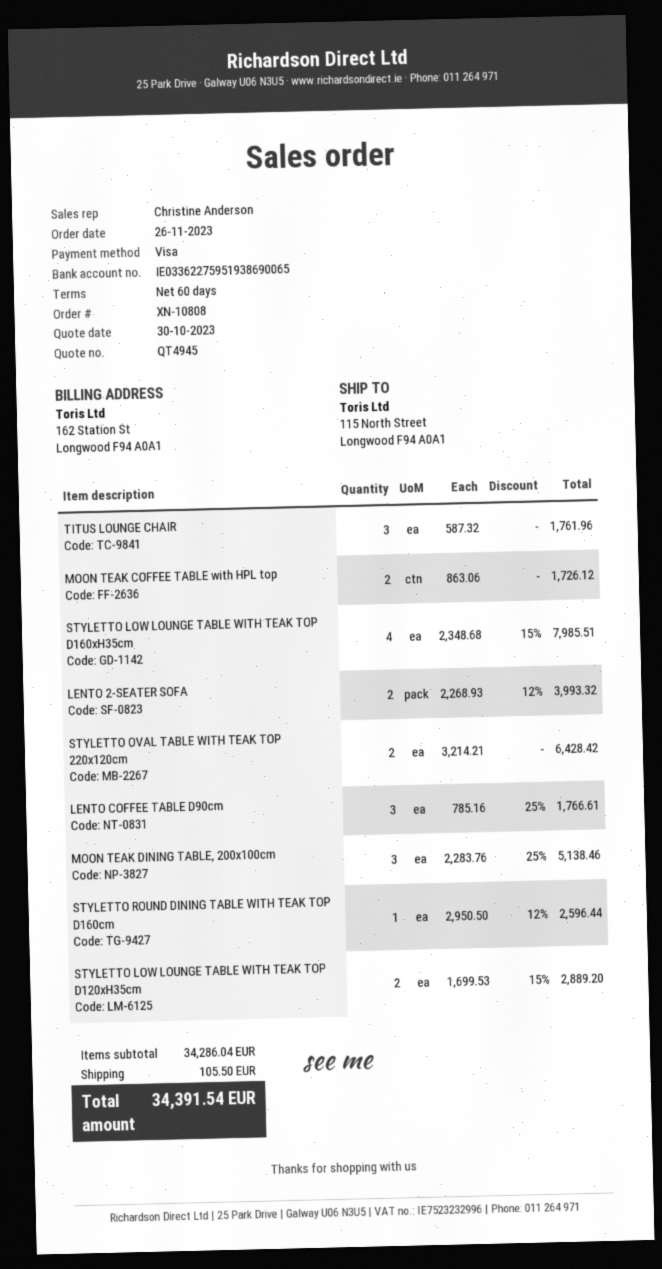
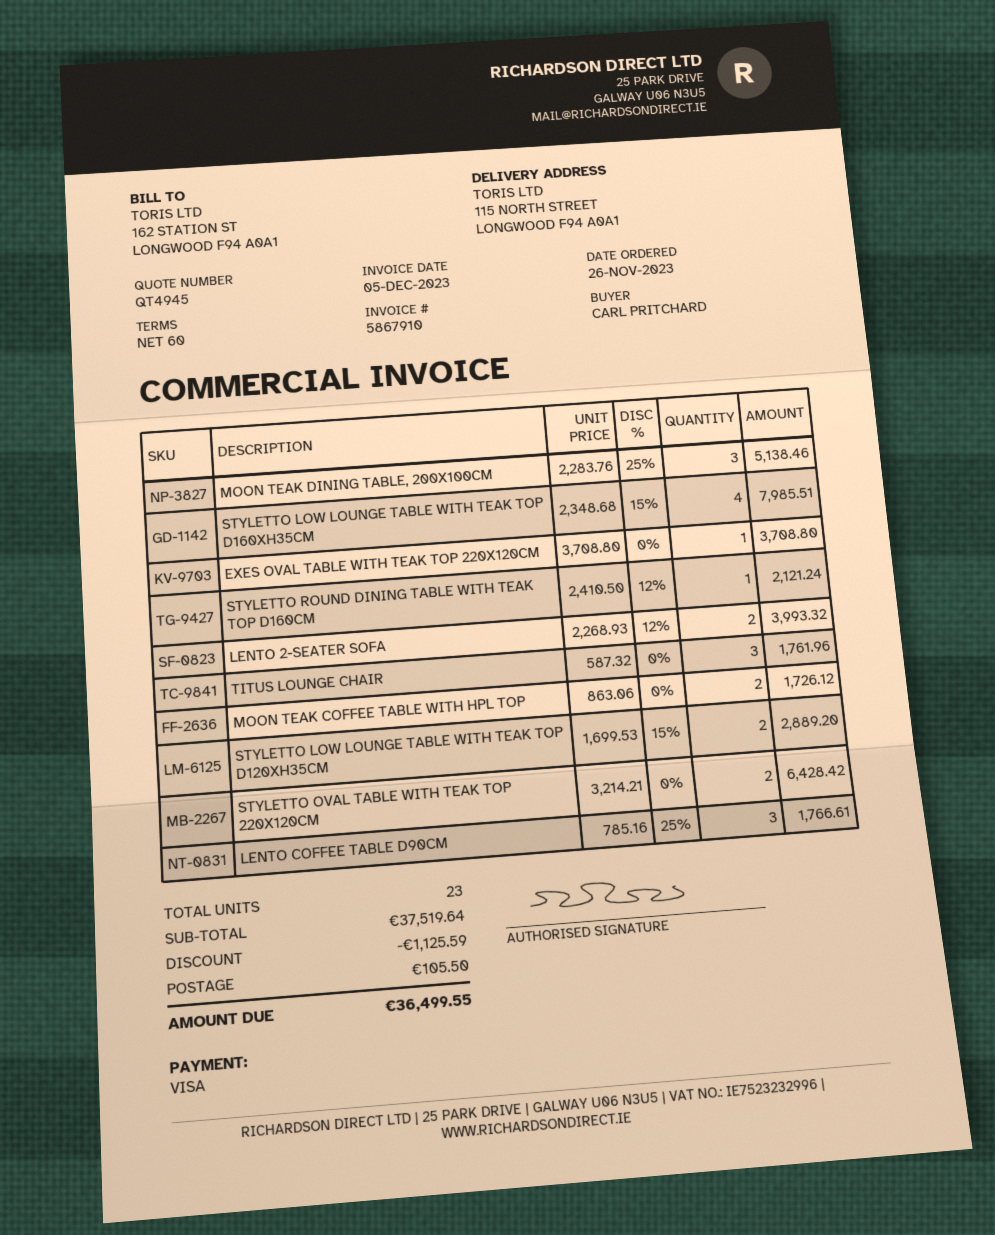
STYLETTO ROUND DINING TABLE WITH TEAK TOP D160cm: 1 x 2950.50 - 12% = 2596.44 -> 1 x 2410.50 - 12% = 2121.24
EXES OVAL TABLE WITH TEAK TOP 220X120CM: none -> 1 x 3708.80 = 3708.80
subtotal: 34286.04 -> 37519.64
discount: none -> 1125.59
total: 34391.54 -> 36499.55

